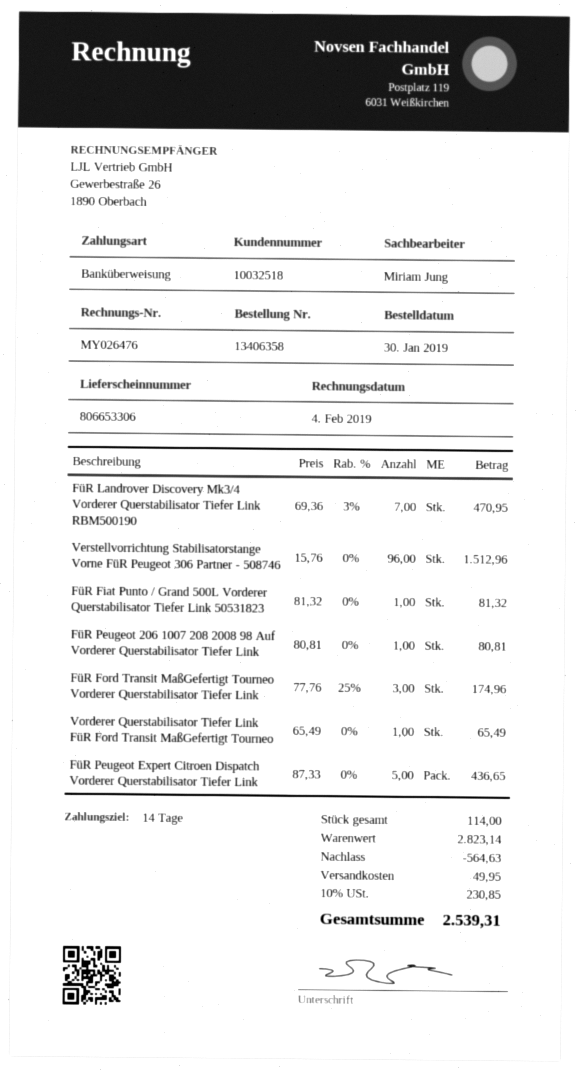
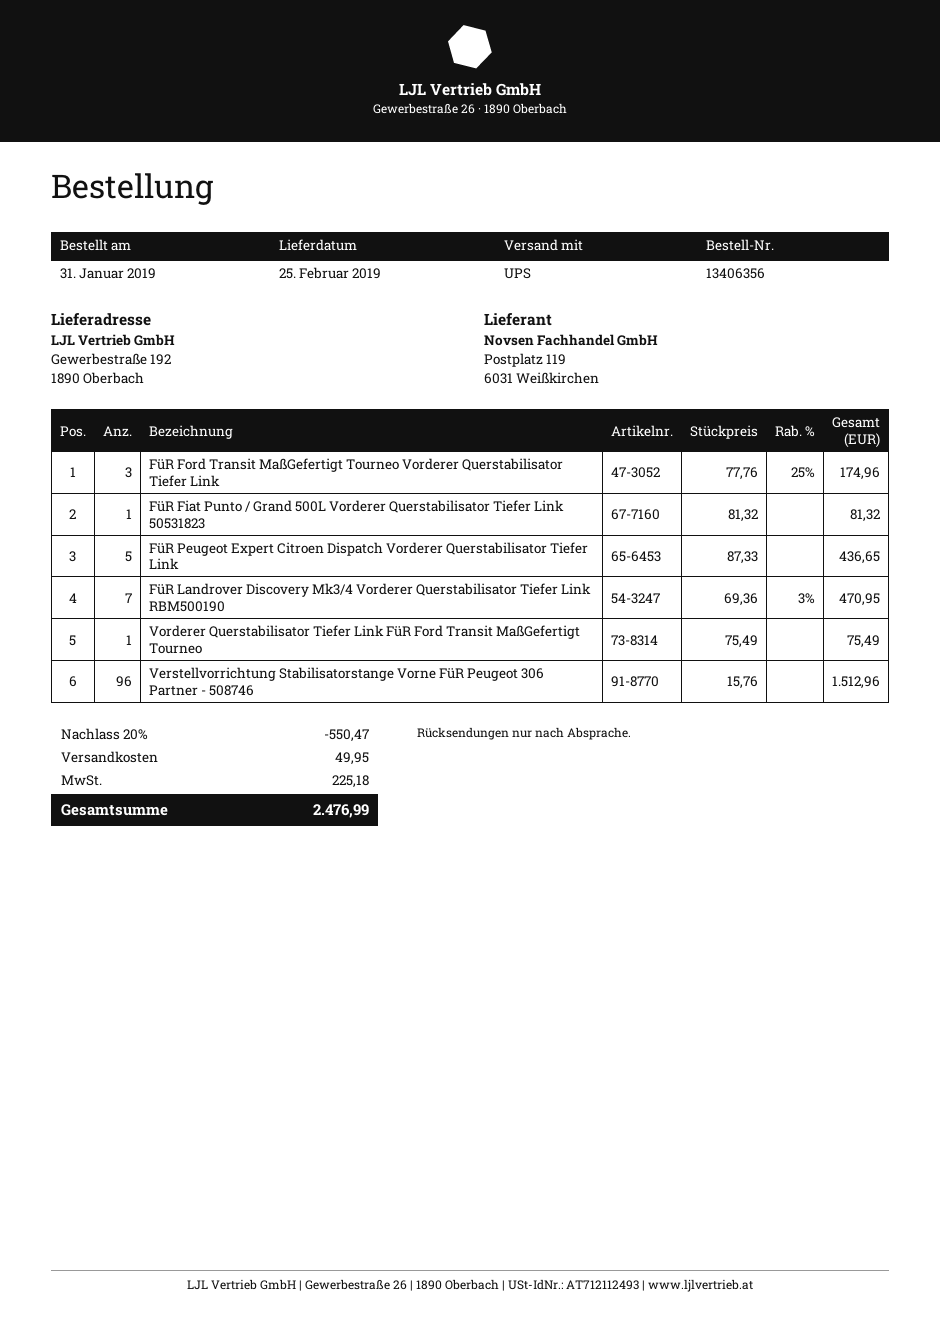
order number: 13406358 -> 13406356
order date: 2019-01-30 -> 2019-01-31
FüR Peugeot 206 1007 208 2008 98 Auf Vorderer Querstabilisator Tiefer Link: 1 x 80.81 = 80.81 -> none
Vorderer Querstabilisator Tiefer Link FüR Ford Transit MaßGefertigt Tourneo: 1 x 65.49 = 65.49 -> 1 x 75.49 = 75.49
discount: 564.63 -> 550.47
tax: 230.85 -> 225.18
total: 2539.31 -> 2476.99

